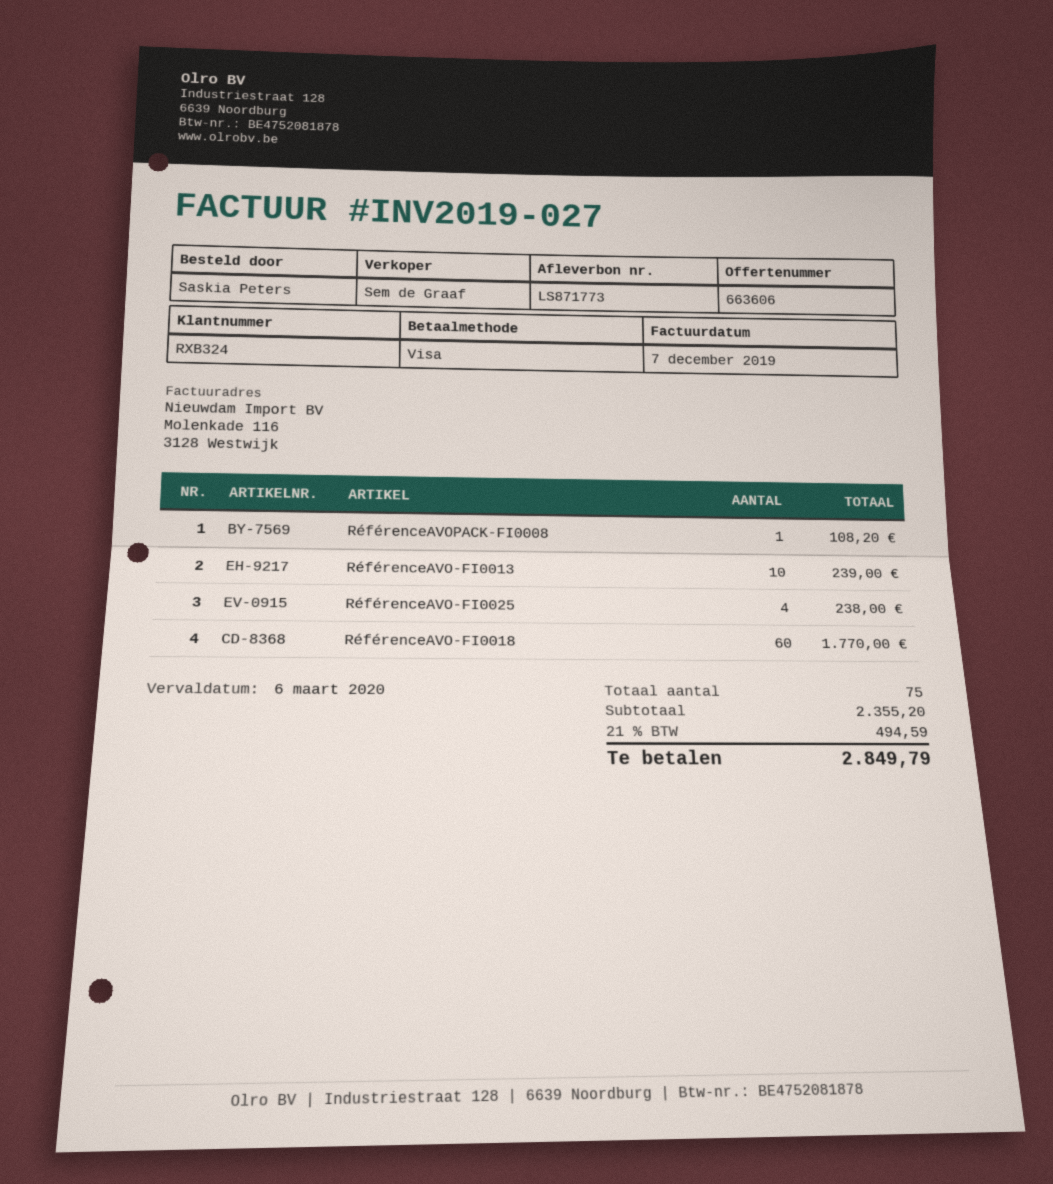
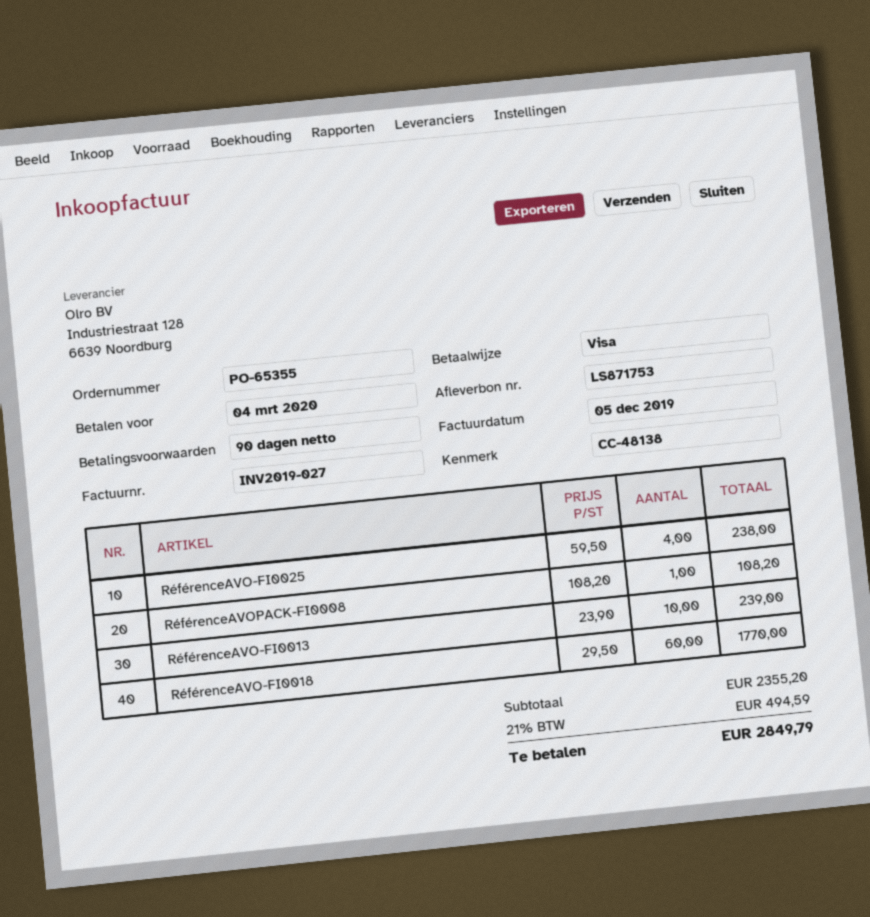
delivery note number: LS871773 -> LS871753
invoice date: 2019-12-07 -> 2019-12-05
due date: 2020-03-06 -> 2020-03-04

